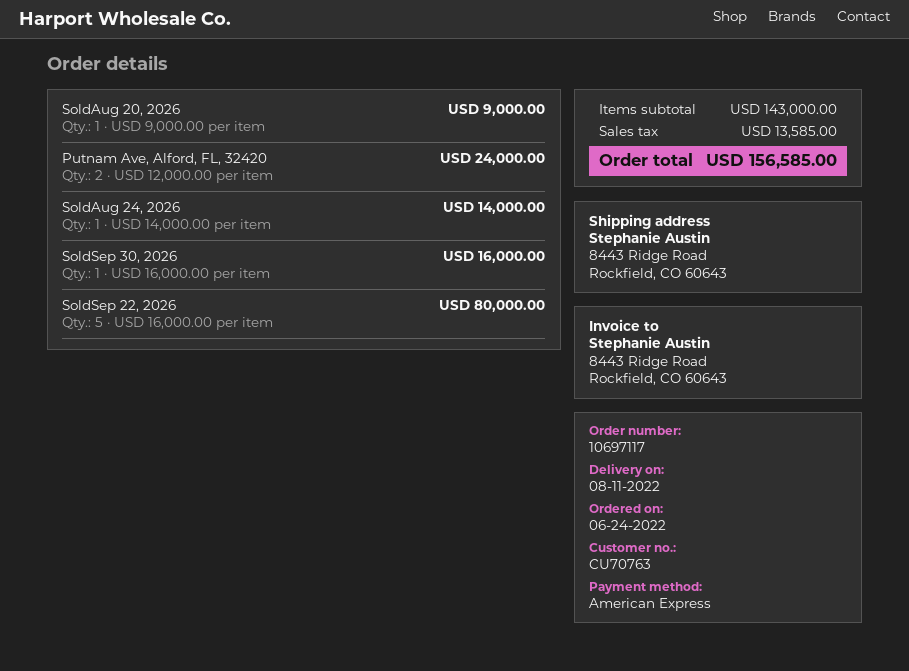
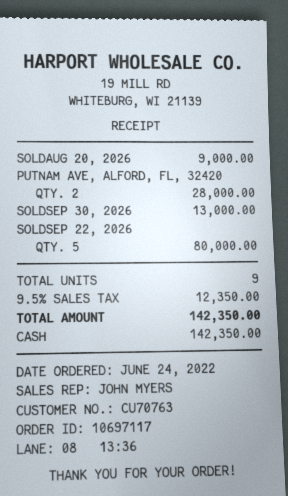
payment method: American Express -> cash
Putnam Ave, Alford, FL, 32420: 2 for 24000.00 -> 2 for 28000.00
SoldAug 24, 2026: 1 for 14000.00 -> none
SoldSep 30, 2026: 1 for 16000.00 -> 1 for 13000.00
tax: 13585.00 -> 12350.00
total: 156585.00 -> 142350.00

